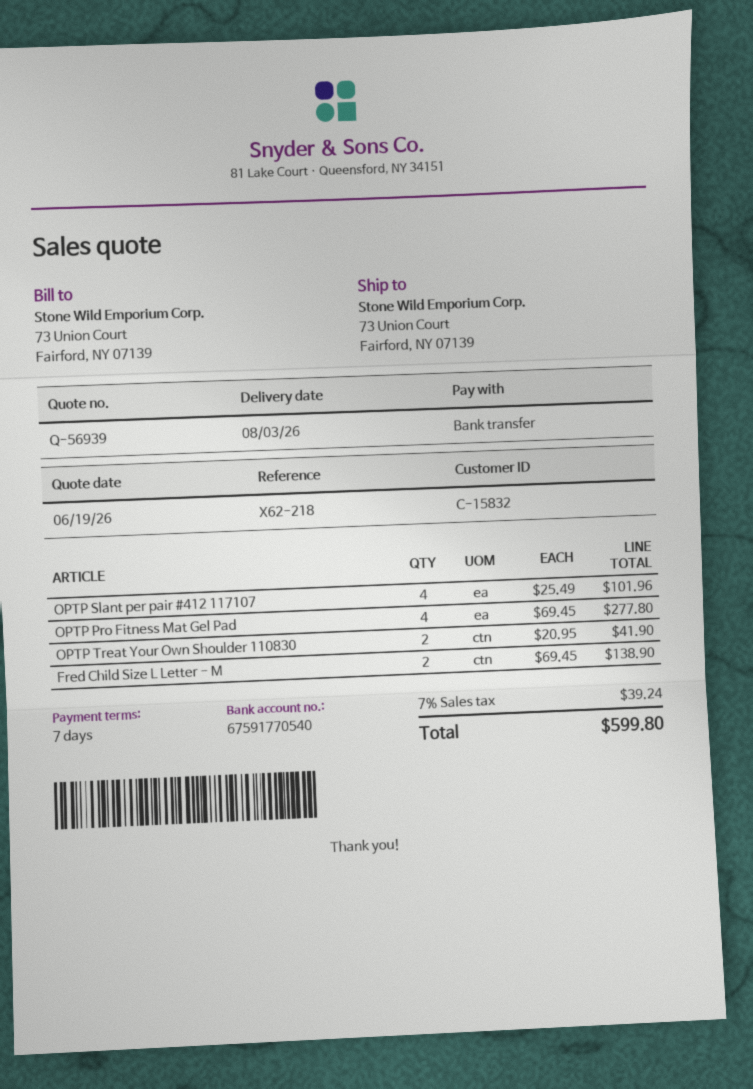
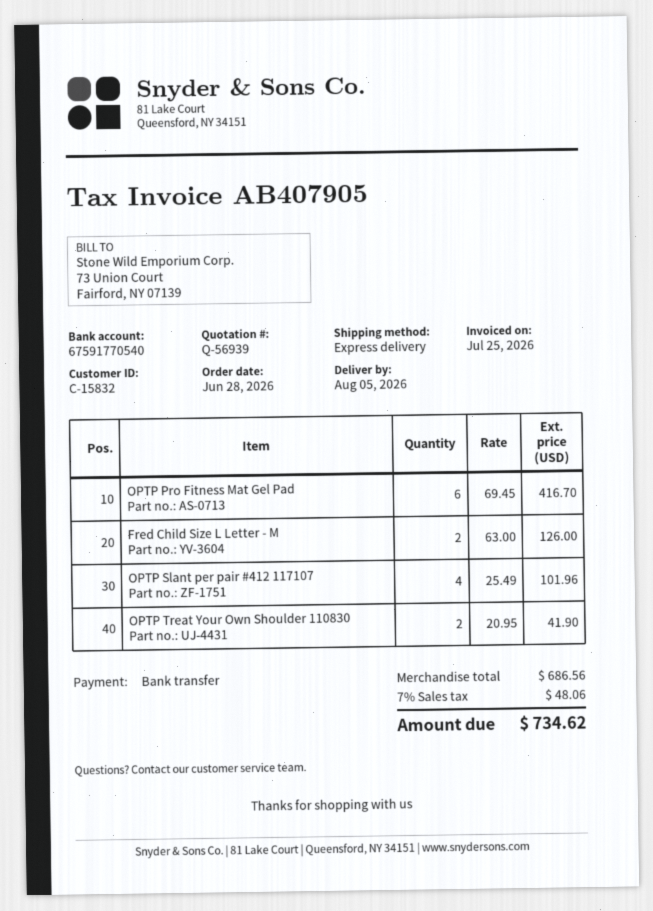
delivery date: 2026-08-03 -> 2026-08-05
OPTP Pro Fitness Mat Gel Pad: 4 x 69.45 = 277.80 -> 6 x 69.45 = 416.70
Fred Child Size L Letter - M: 2 x 69.45 = 138.90 -> 2 x 63.00 = 126.00
tax: 7% = 39.24 -> 7% = 48.06
total: 599.80 -> 734.62

